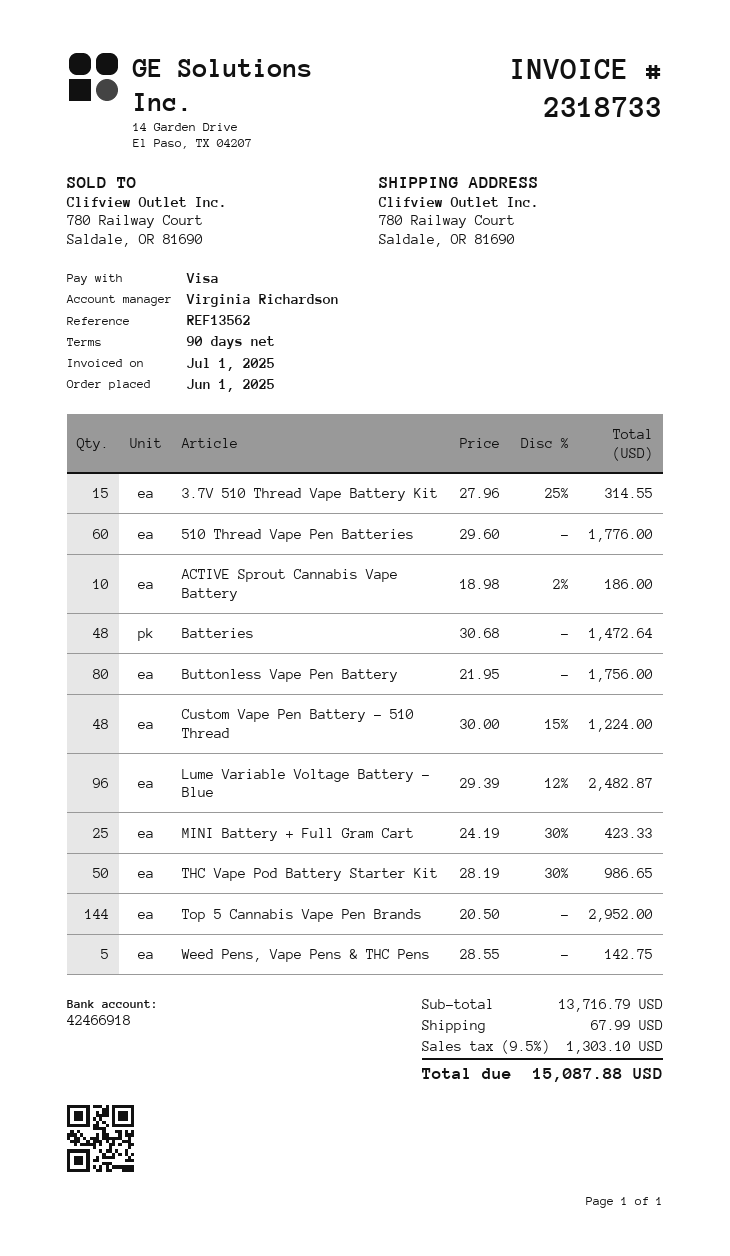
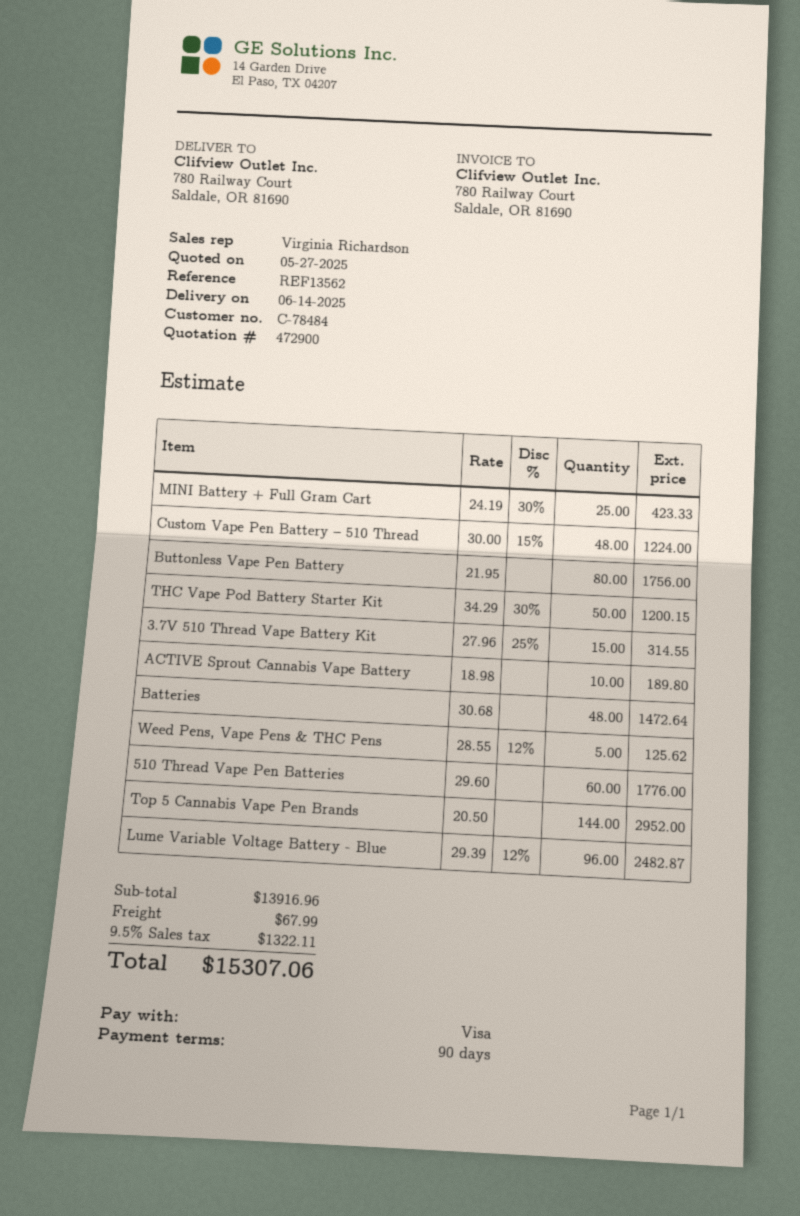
ACTIVE Sprout Cannabis Vape Battery: 10 x 18.98 - 2% = 186.00 -> 10 x 18.98 = 189.80
THC Vape Pod Battery Starter Kit: 50 x 28.19 - 30% = 986.65 -> 50 x 34.29 - 30% = 1200.15
Weed Pens, Vape Pens & THC Pens: 5 x 28.55 = 142.75 -> 5 x 28.55 - 12% = 125.62
subtotal: 13716.79 -> 13916.96
tax: 9.5% = 1303.10 -> 9.5% = 1322.11
total: 15087.88 -> 15307.06

